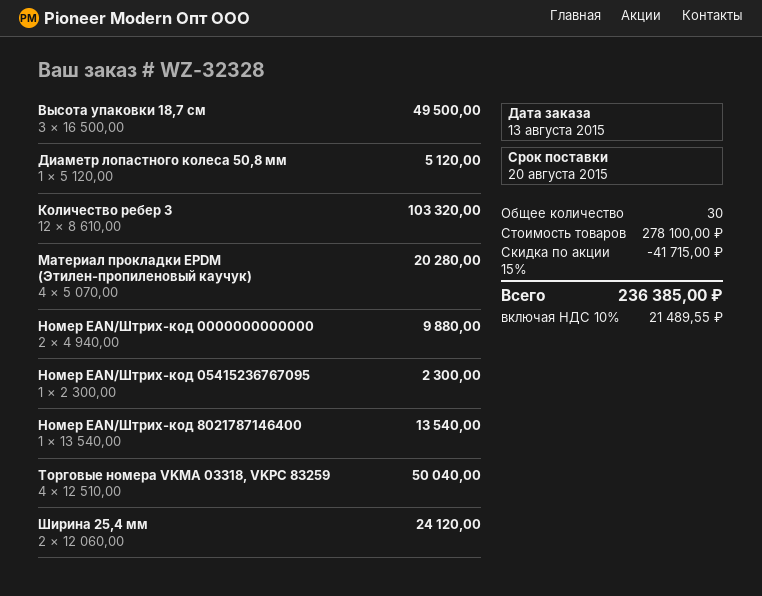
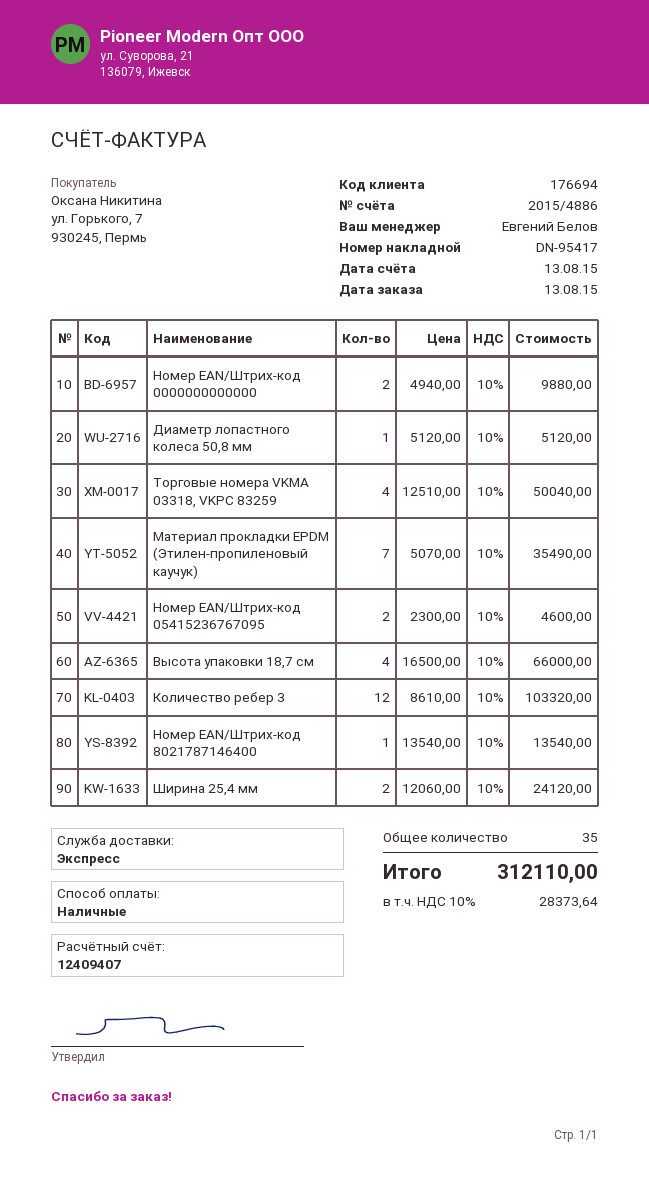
Высота упаковки 18,7 см: 3 x 16500.00 = 49500.00 -> 4 x 16500.00 = 66000.00
Материал прокладки EPDM (Этилен-пропиленовый каучук): 4 x 5070.00 = 20280.00 -> 7 x 5070.00 = 35490.00
Номер EAN/Штрих-код 05415236767095: 1 x 2300.00 = 2300.00 -> 2 x 2300.00 = 4600.00
total quantity: 30 -> 35
discount: 15% = 41715.00 -> none
tax: 10% = 21489.55 -> 10% = 28373.64
total: 236385.00 -> 312110.00

